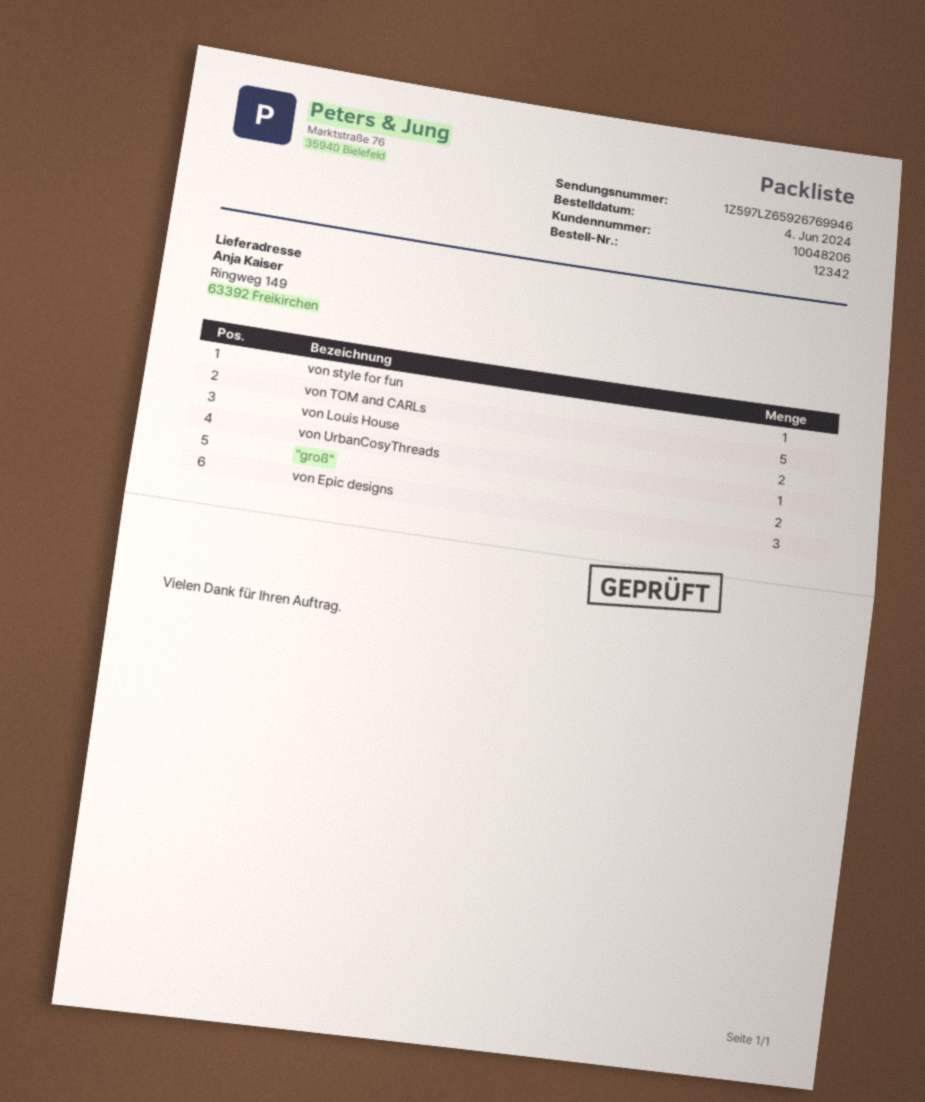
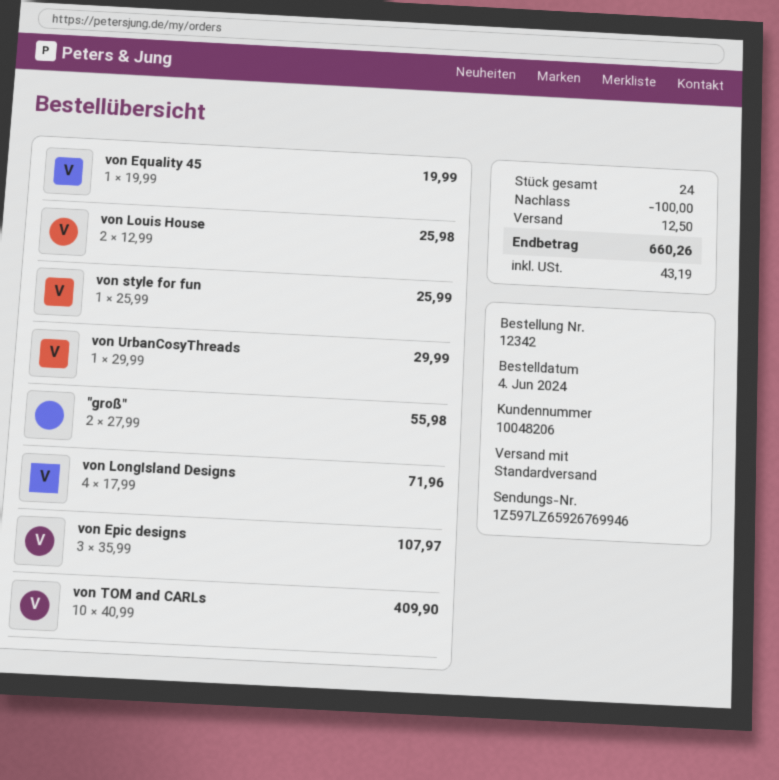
von TOM and CARLs: 5 -> 10
von Equality 45: none -> 1
von LongIsland Designs: none -> 4

